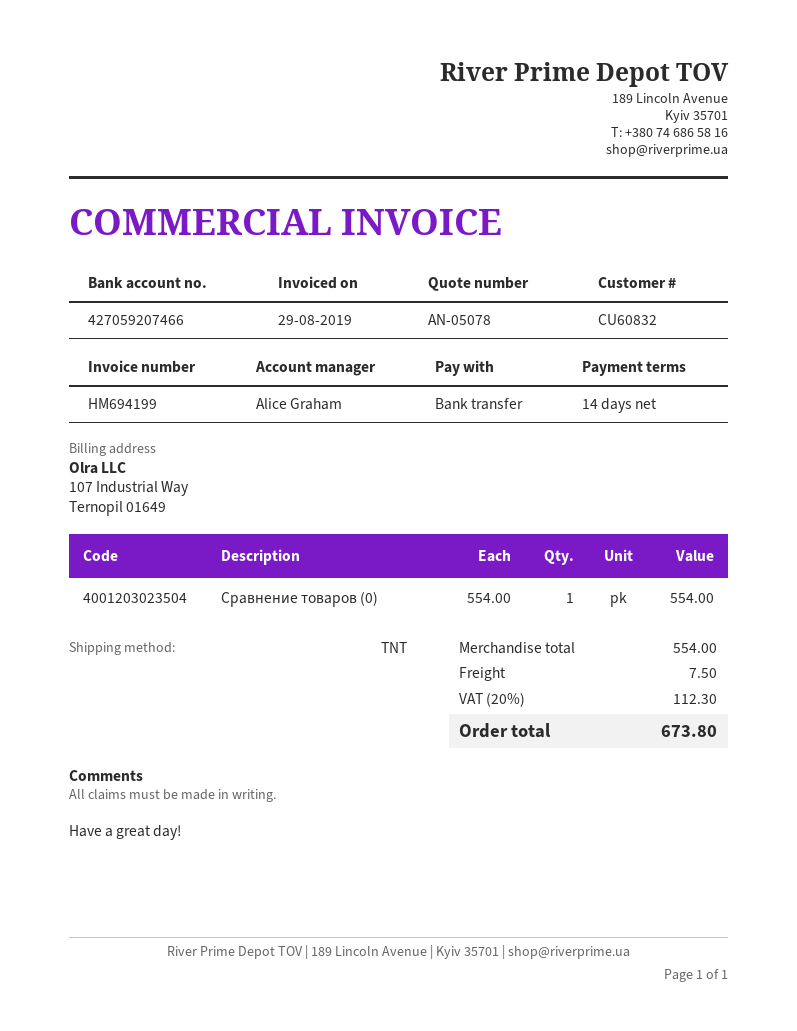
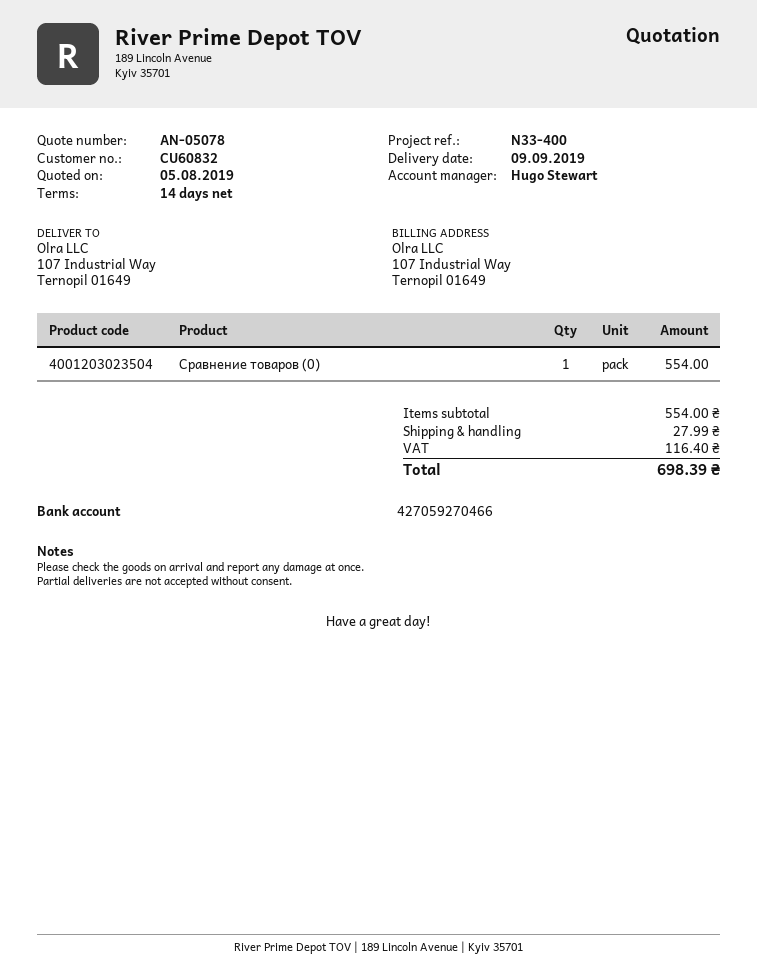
sales rep: Alice Graham -> Hugo Stewart
bank account: 427059207466 -> 427059270466
shipping: 7.50 -> 27.99
tax: 112.30 -> 116.40
total: 673.80 -> 698.39

